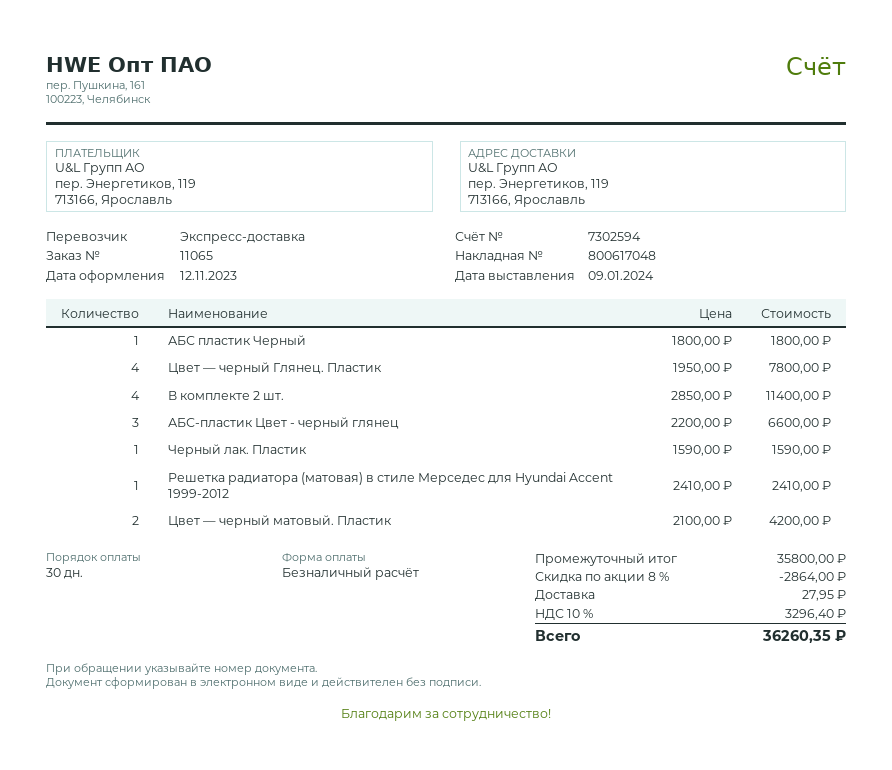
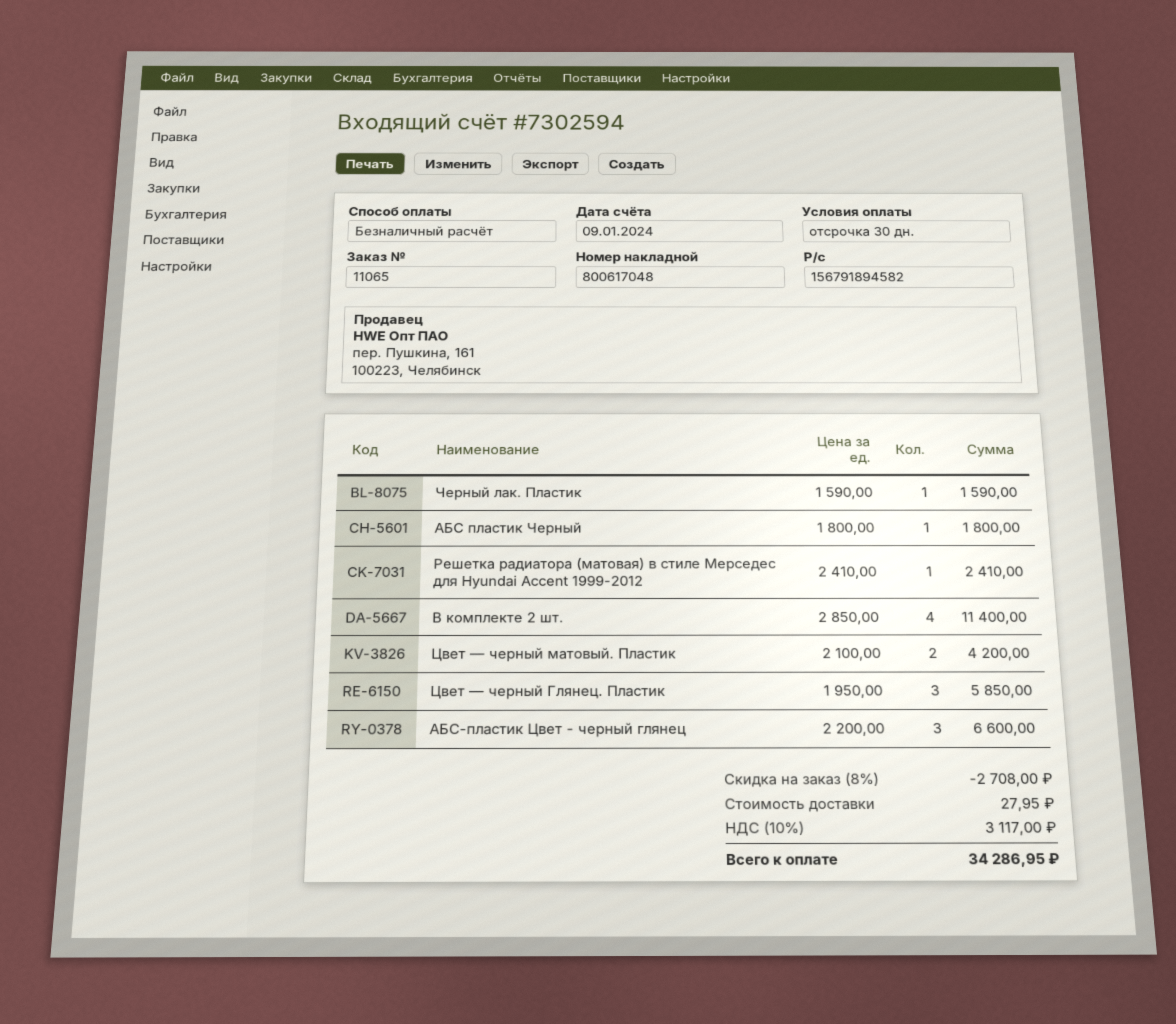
Цвет — черный Глянец. Пластик: 4 x 1950.00 = 7800.00 -> 3 x 1950.00 = 5850.00
discount: 8% = 2864.00 -> 8% = 2708.00
tax: 10% = 3296.40 -> 10% = 3117.00
total: 36260.35 -> 34286.95

